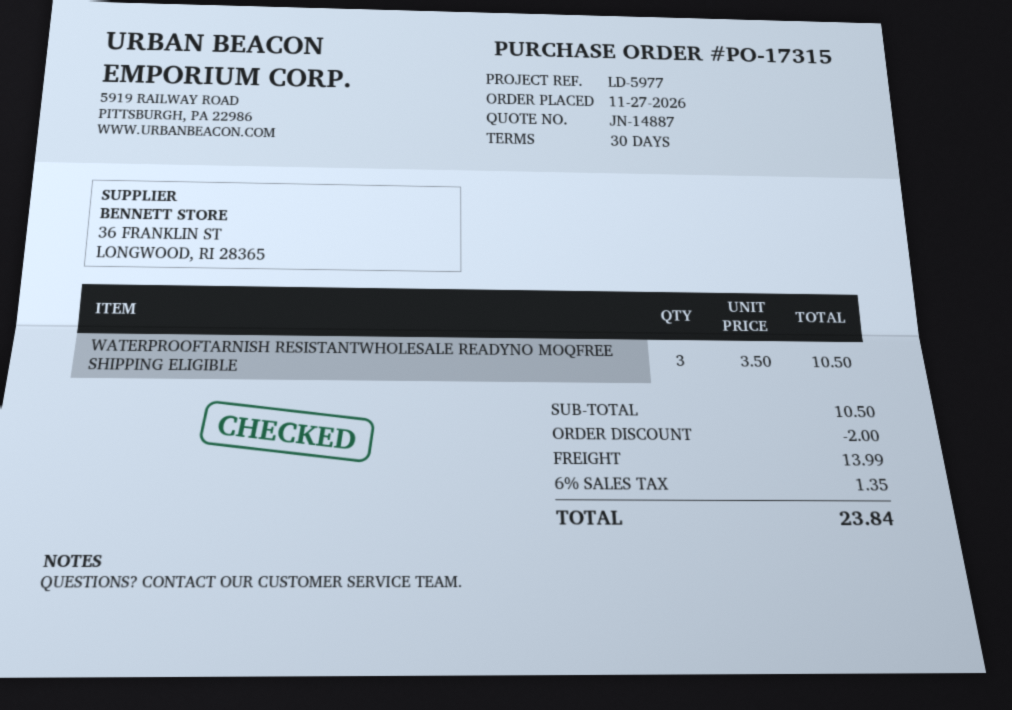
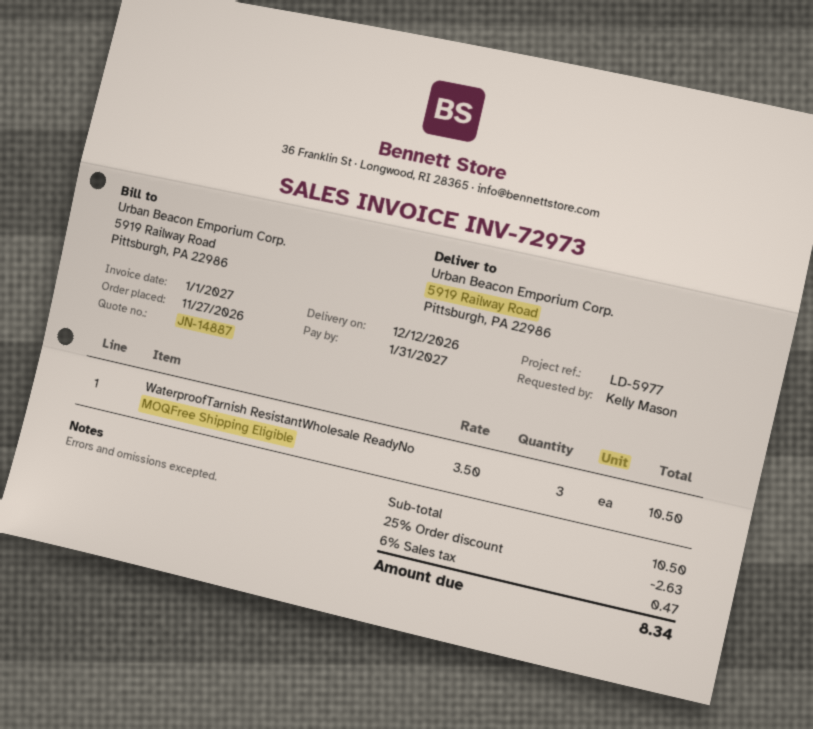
discount: 2.00 -> 2.63
shipping: 13.99 -> none
tax: 6% = 1.35 -> 6% = 0.47
total: 23.84 -> 8.34

